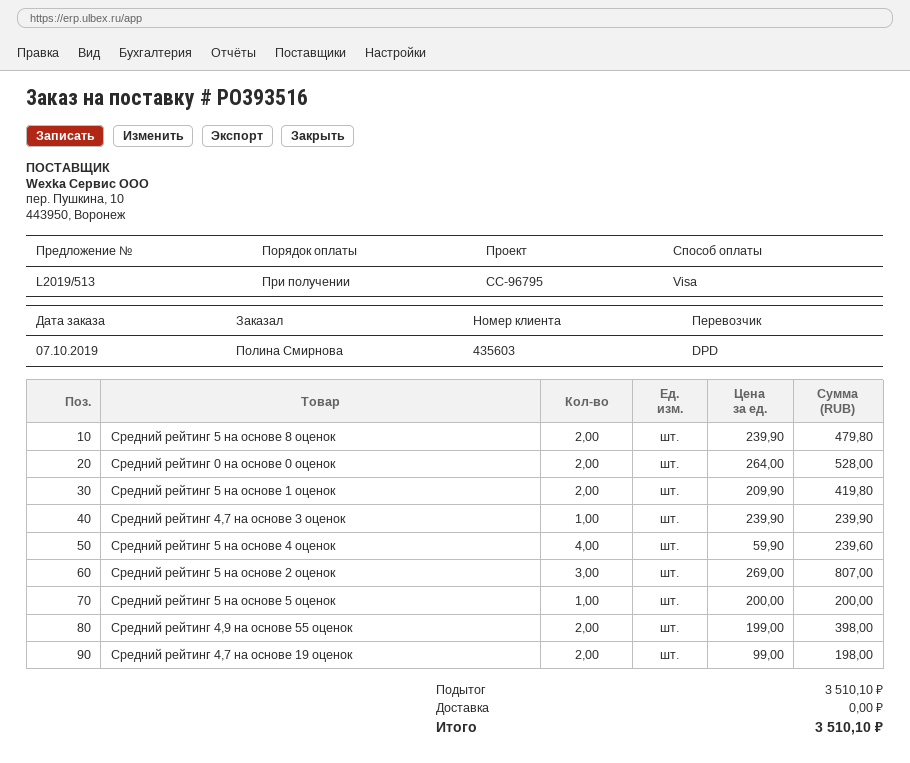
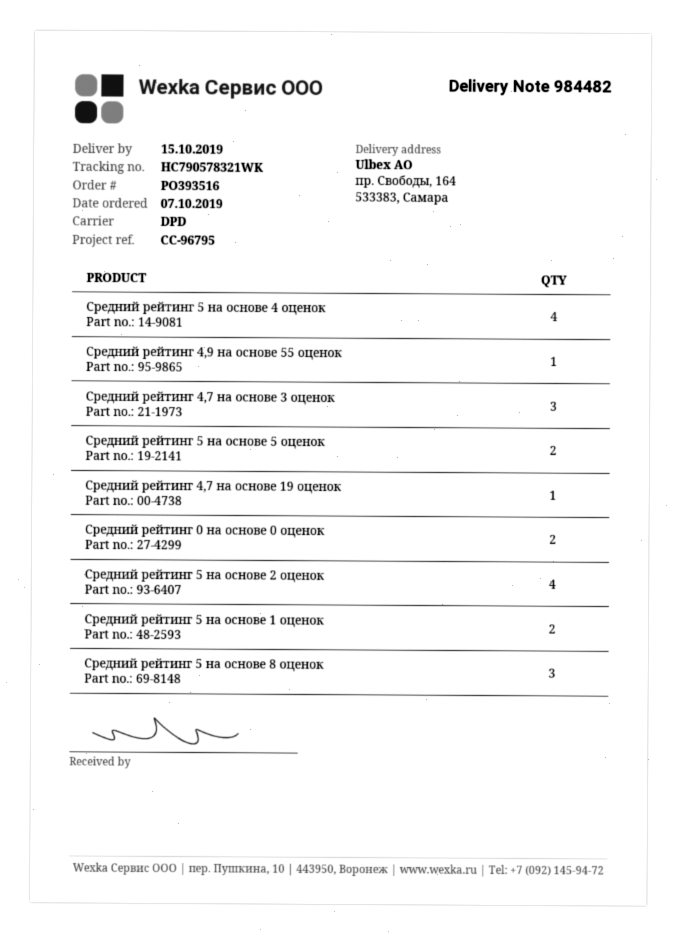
Средний рейтинг 5 на основе 8 оценок: 2 -> 3
Средний рейтинг 4,7 на основе 3 оценок: 1 -> 3
Средний рейтинг 5 на основе 2 оценок: 3 -> 4
Средний рейтинг 5 на основе 5 оценок: 1 -> 2
Средний рейтинг 4,9 на основе 55 оценок: 2 -> 1
Средний рейтинг 4,7 на основе 19 оценок: 2 -> 1

